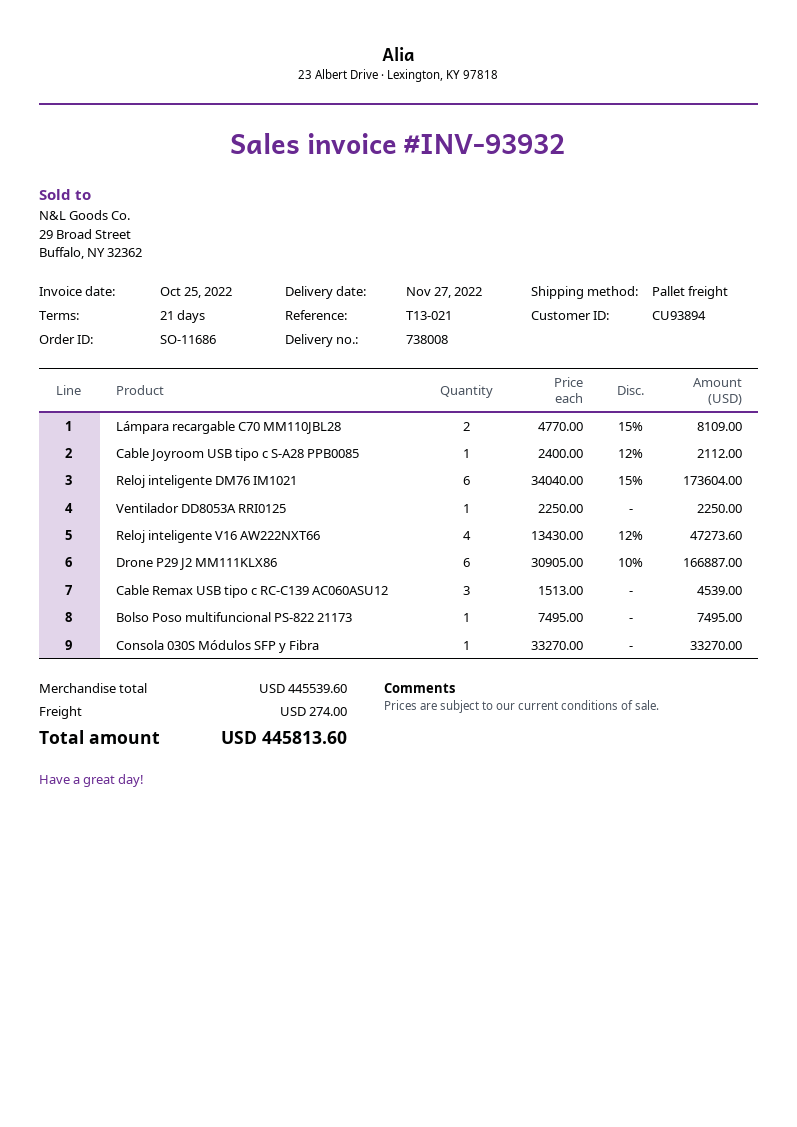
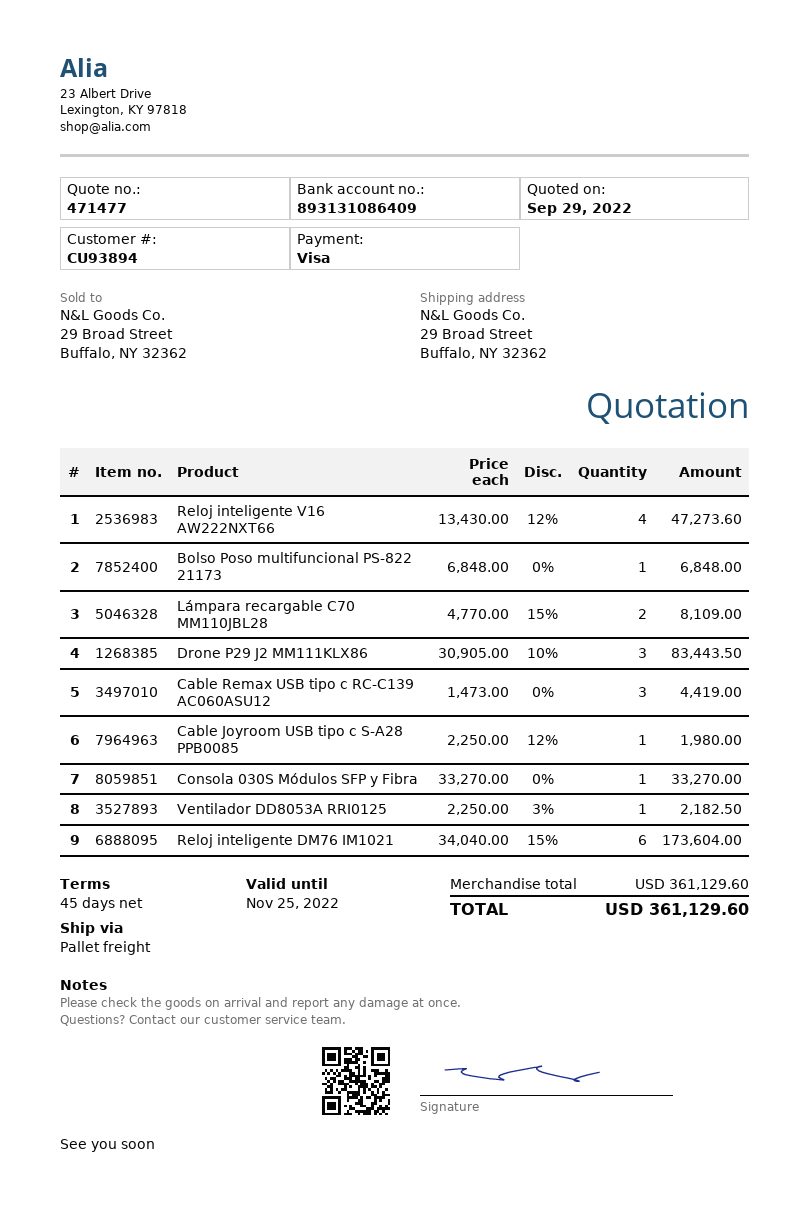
payment terms: 21 days -> 45 days
Cable Joyroom USB tipo c S-A28 PPB0085: 1 x 2400.00 - 12% = 2112.00 -> 1 x 2250.00 - 12% = 1980.00
Ventilador DD8053A RRI0125: 1 x 2250.00 = 2250.00 -> 1 x 2250.00 - 3% = 2182.50
Drone P29 J2 MM111KLX86: 6 x 30905.00 - 10% = 166887.00 -> 3 x 30905.00 - 10% = 83443.50
Cable Remax USB tipo c RC-C139 AC060ASU12: 3 x 1513.00 = 4539.00 -> 3 x 1473.00 = 4419.00
Bolso Poso multifuncional PS-822 21173: 1 x 7495.00 = 7495.00 -> 1 x 6848.00 = 6848.00
subtotal: 445539.60 -> 361129.60
shipping: 274.00 -> none
total: 445813.60 -> 361129.60

